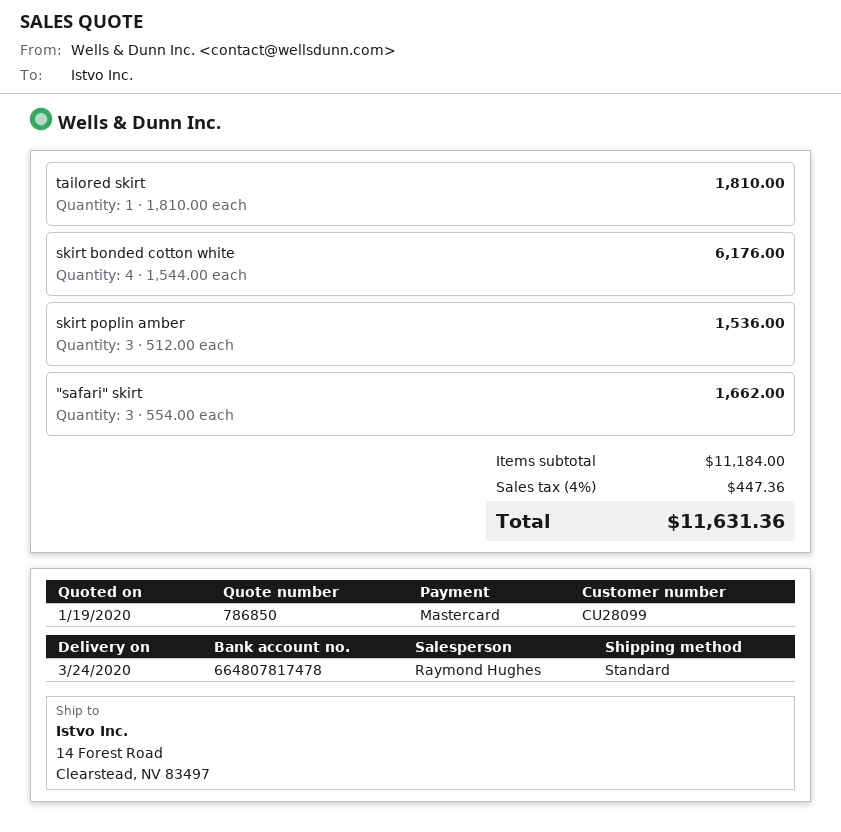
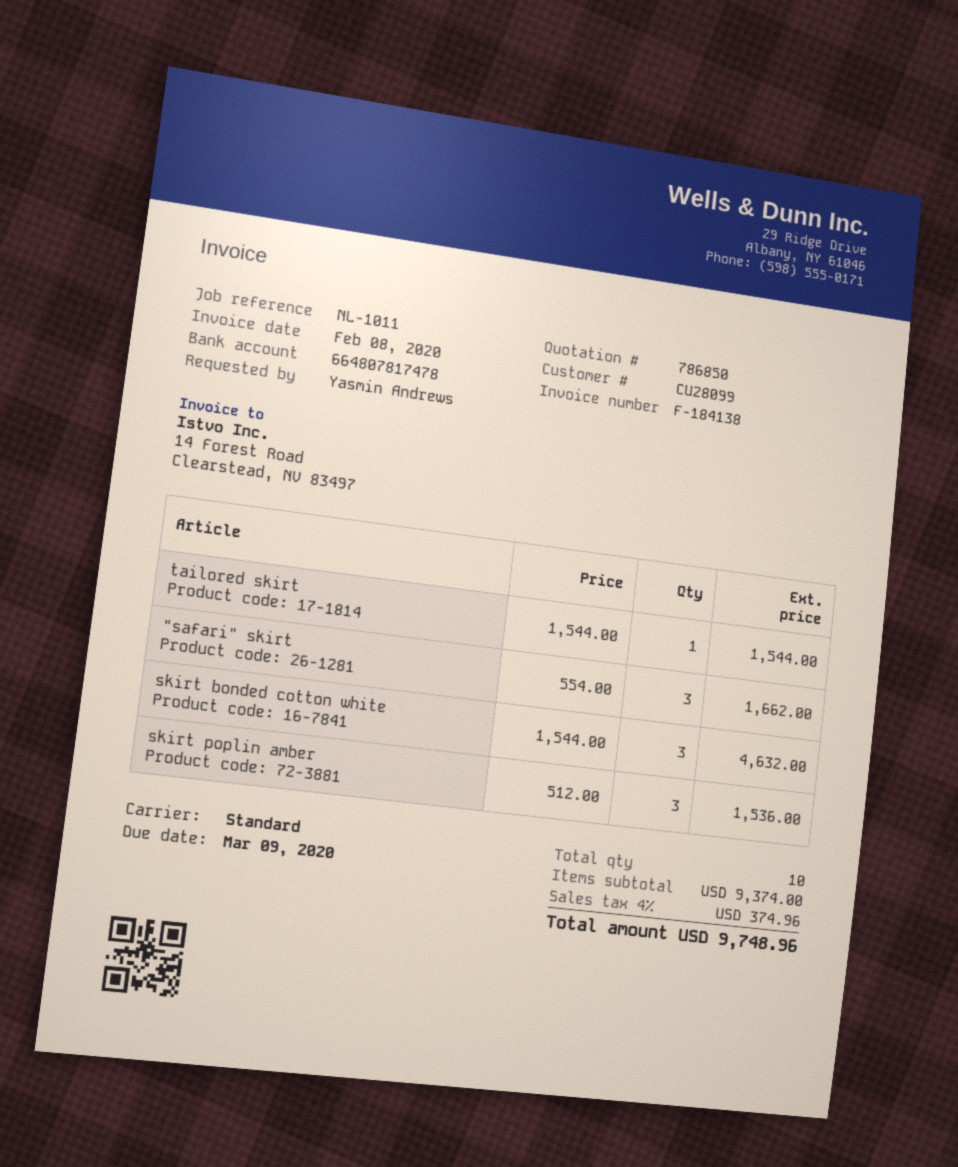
tailored skirt: 1 x 1810.00 = 1810.00 -> 1 x 1544.00 = 1544.00
skirt bonded cotton white: 4 x 1544.00 = 6176.00 -> 3 x 1544.00 = 4632.00
subtotal: 11184.00 -> 9374.00
tax: 4% = 447.36 -> 4% = 374.96
total: 11631.36 -> 9748.96

